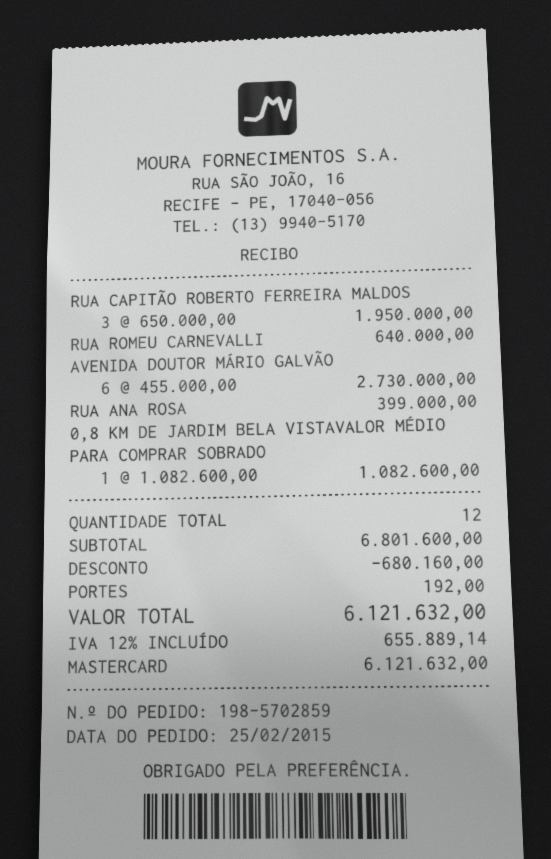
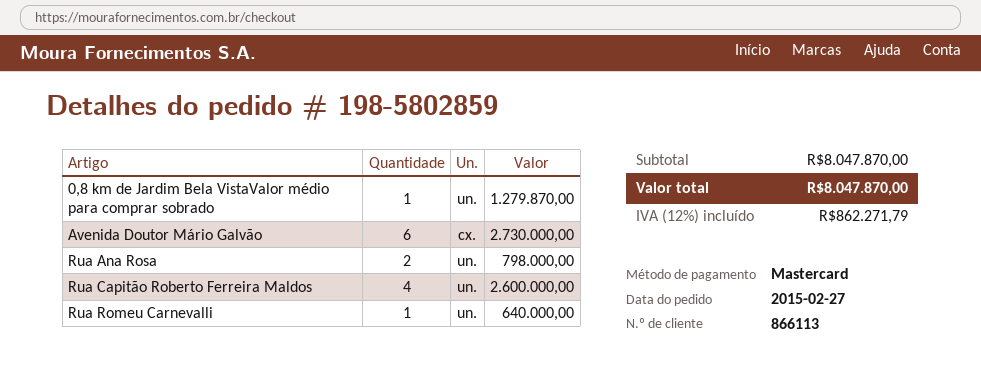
order number: 198-5702859 -> 198-5802859
order date: 2015-02-25 -> 2015-02-27
RUA CAPITÃO ROBERTO FERREIRA MALDOS: 3 for 1950000.00 -> 4 for 2600000.00
RUA ANA ROSA: 1 for 399000.00 -> 2 for 798000.00
0,8 KM DE JARDIM BELA VISTAVALOR MÉDIO PARA COMPRAR SOBRADO: 1 for 1082600.00 -> 1 for 1279870.00
subtotal: 6801600.00 -> 8047870.00
discount: 680160.00 -> none
shipping: 192.00 -> none
tax: 12% = 655889.14 -> 12% = 862271.79
total: 6121632.00 -> 8047870.00

